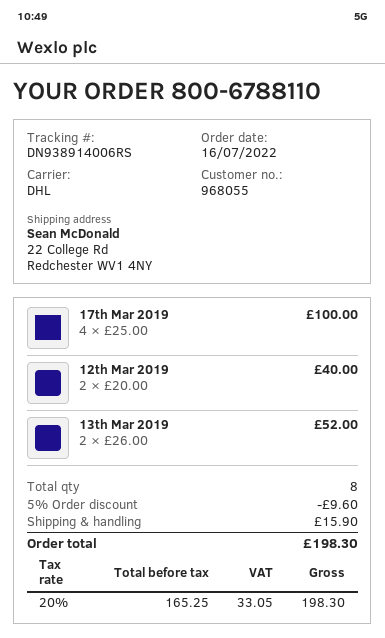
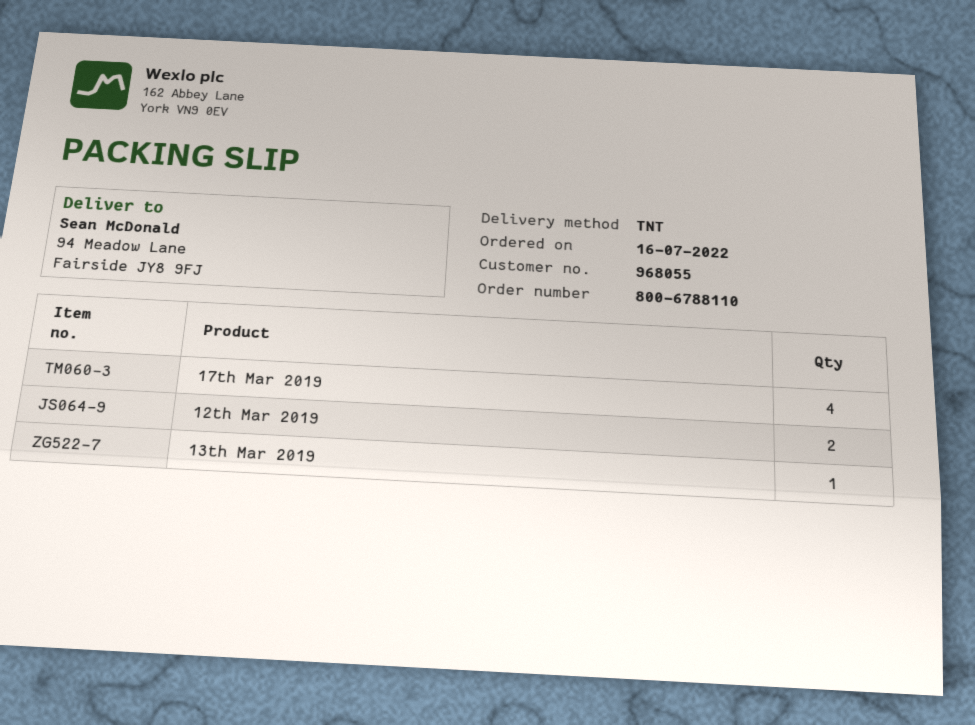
shipping method: DHL -> TNT
ship to: 22 College Rd, Redchester WV1 4NY -> 94 Meadow Lane, Fairside JY8 9FJ
13th Mar 2019: 2 -> 1

